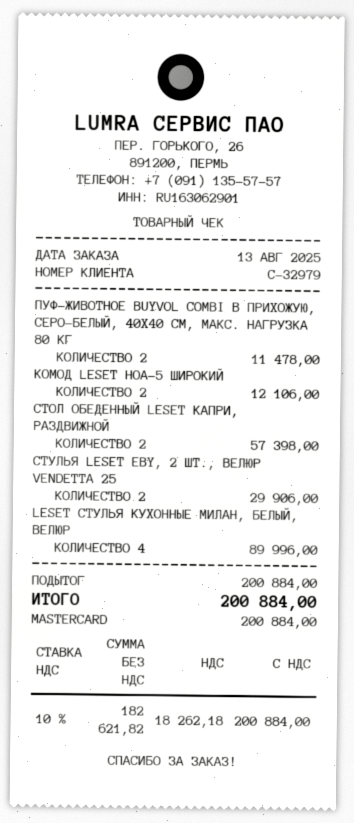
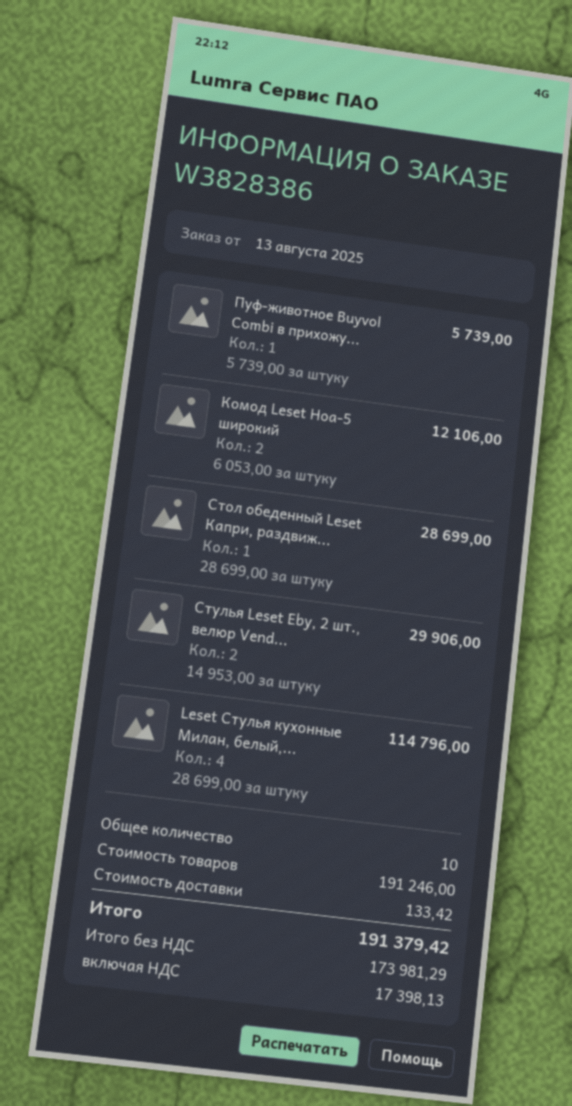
ПУФ-ЖИВОТНОЕ BUYVOL COMBI В ПРИХОЖУЮ, СЕРО-БЕЛЫЙ, 40X40 СМ, МАКС. НАГРУЗКА 80 КГ: 2 for 11478.00 -> 1 for 5739.00
СТОЛ ОБЕДЕННЫЙ LESET КАПРИ, РАЗДВИЖНОЙ: 2 for 57398.00 -> 1 for 28699.00
LESET СТУЛЬЯ КУХОННЫЕ МИЛАН, БЕЛЫЙ, ВЕЛЮР: 4 for 89996.00 -> 4 for 114796.00
subtotal: 200884.00 -> 191246.00
shipping: none -> 133.42
net: 182621.82 -> 173981.29
tax: 18262.18 -> 17398.13
total: 200884.00 -> 191379.42

